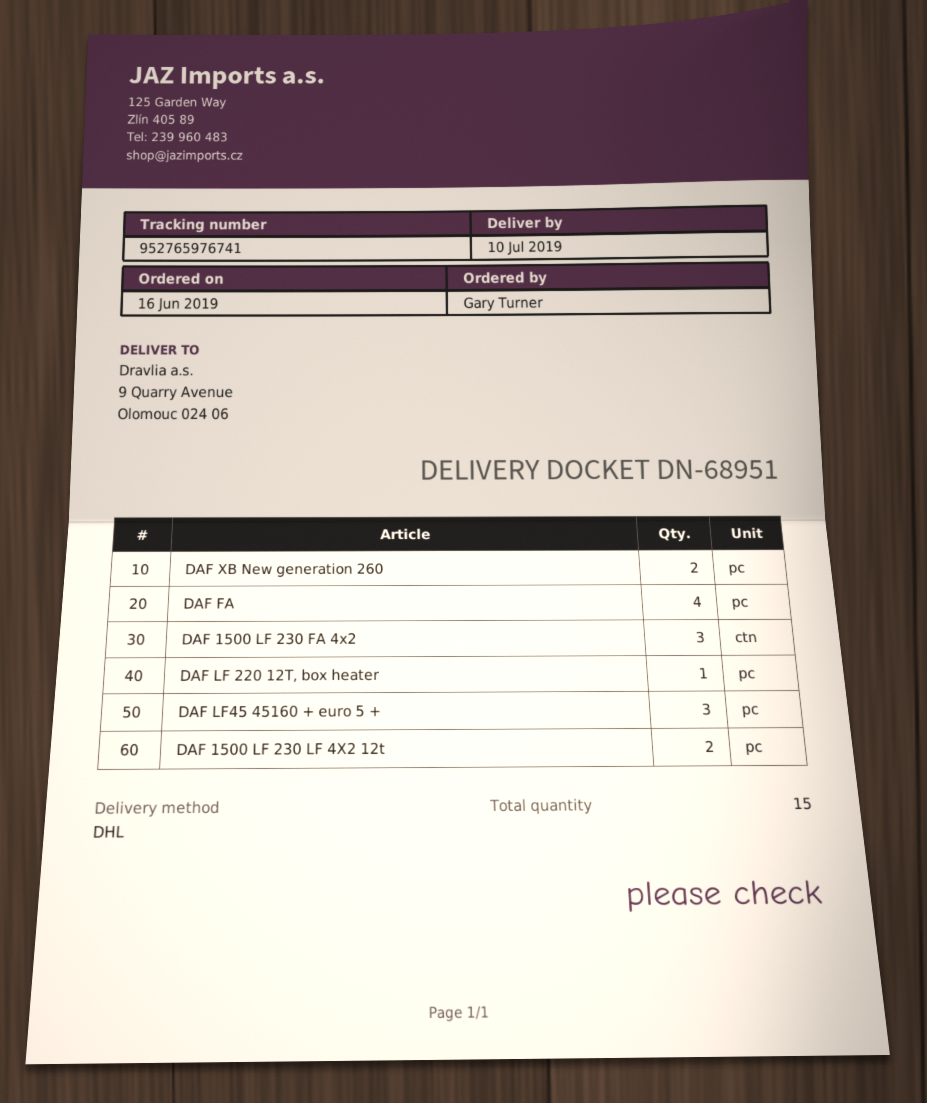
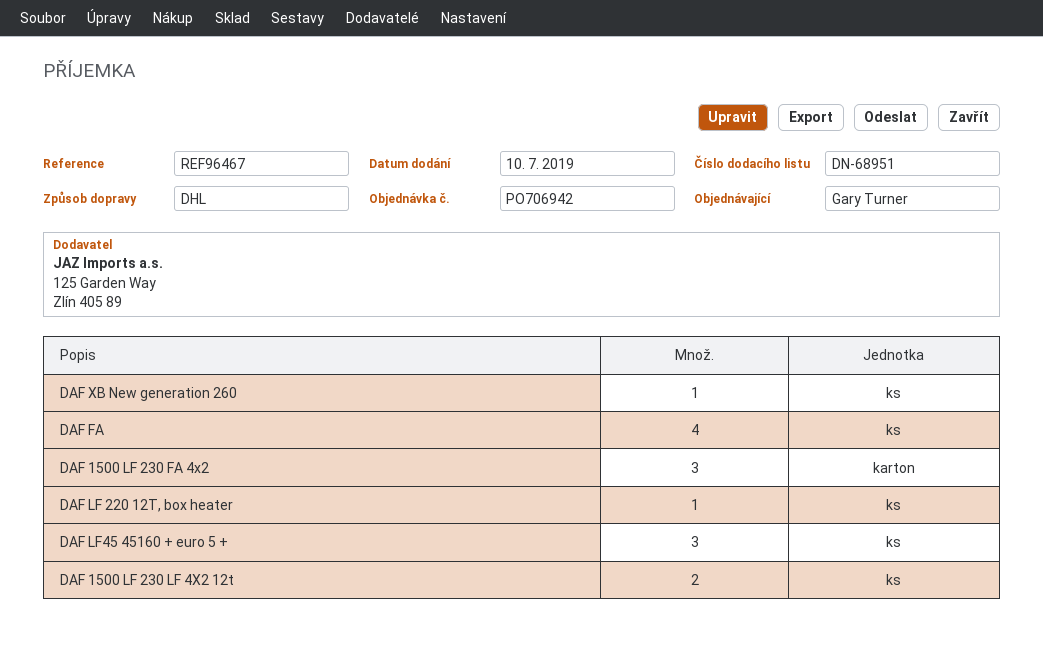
DAF XB New generation 260: 2 -> 1

